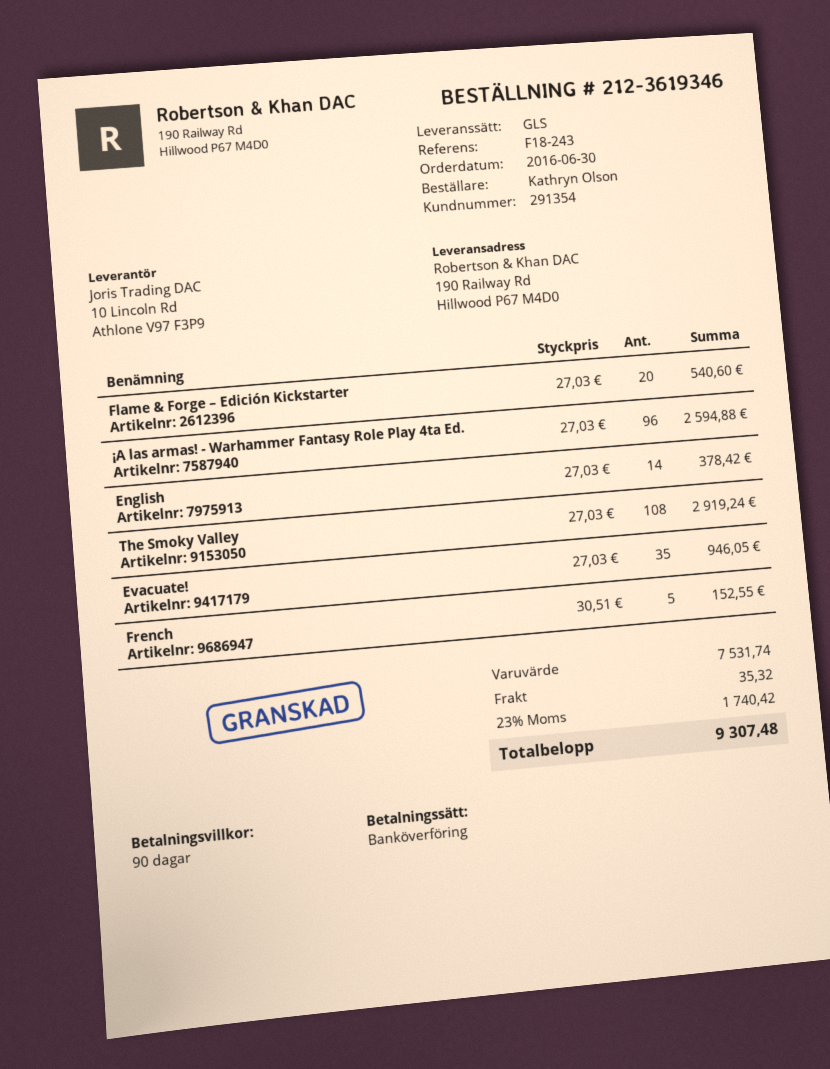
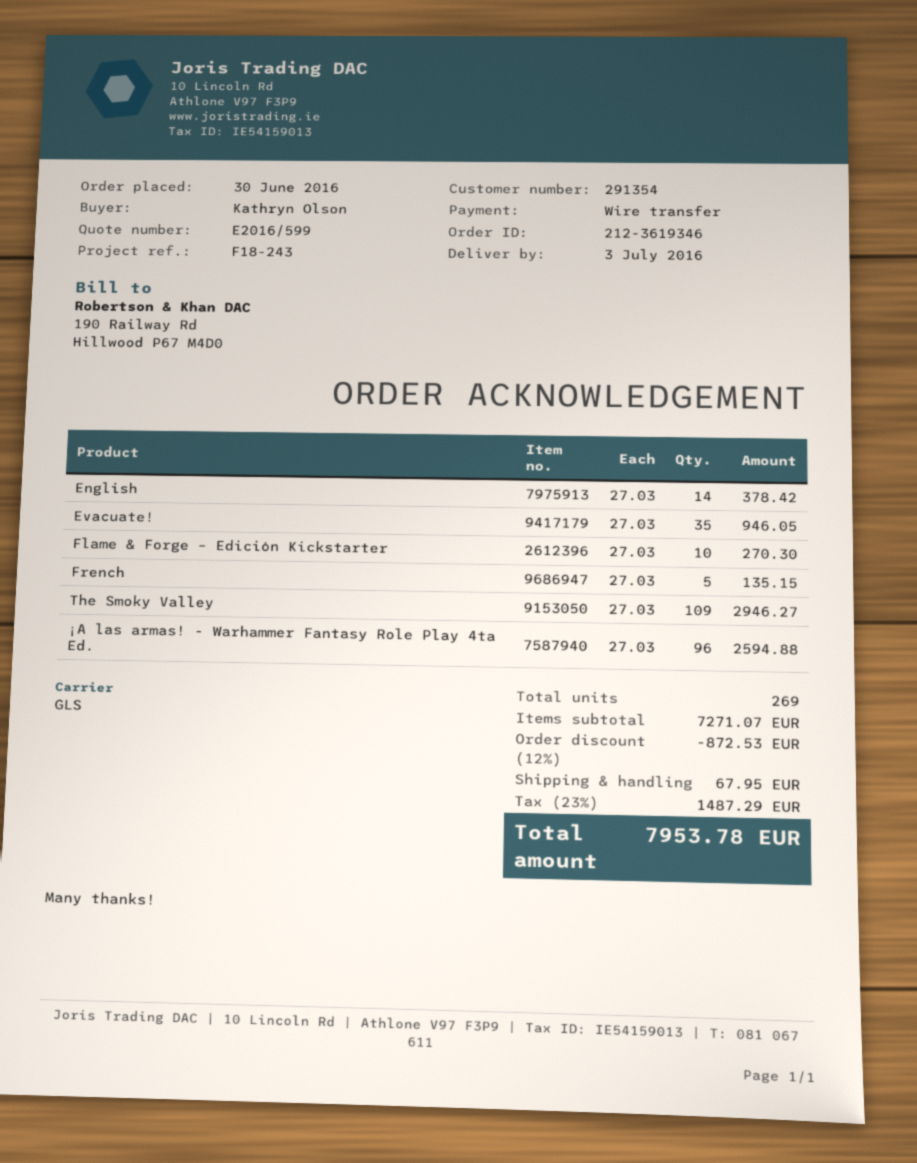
Flame & Forge – Edición Kickstarter: 20 x 27.03 = 540.60 -> 10 x 27.03 = 270.30
The Smoky Valley: 108 x 27.03 = 2919.24 -> 109 x 27.03 = 2946.27
French: 5 x 30.51 = 152.55 -> 5 x 27.03 = 135.15
subtotal: 7531.74 -> 7271.07
discount: none -> 12% = 872.53
shipping: 35.32 -> 67.95
tax: 23% = 1740.42 -> 23% = 1487.29
total: 9307.48 -> 7953.78

